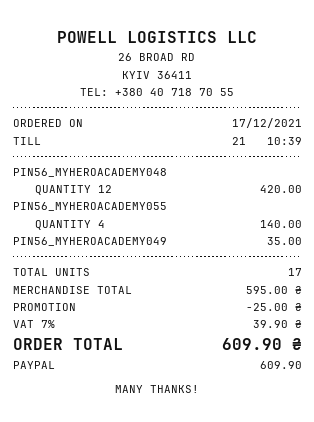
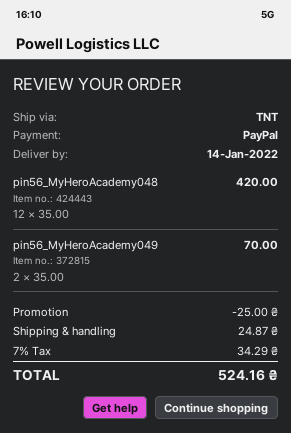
PIN56_MYHEROACADEMY055: 4 for 140.00 -> none
PIN56_MYHEROACADEMY049: 1 for 35.00 -> 2 for 70.00
shipping: none -> 24.87
tax: 7% = 39.90 -> 7% = 34.29
total: 609.90 -> 524.16

